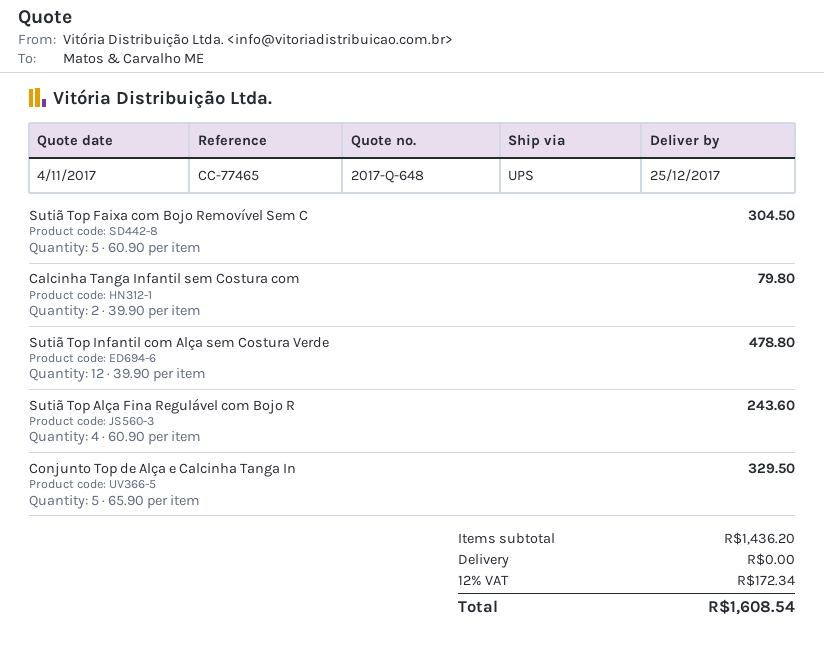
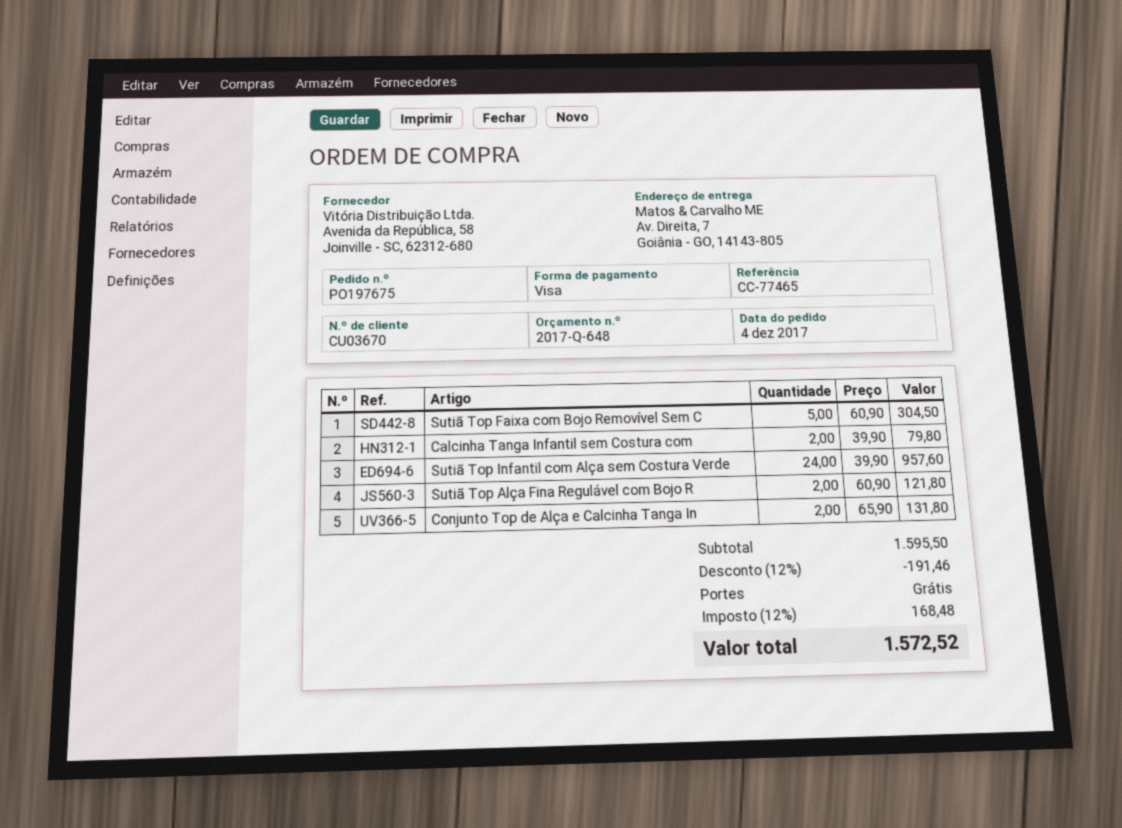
Sutiã Top Infantil com Alça sem Costura Verde: 12 x 39.90 = 478.80 -> 24 x 39.90 = 957.60
Sutiã Top Alça Fina Regulável com Bojo R: 4 x 60.90 = 243.60 -> 2 x 60.90 = 121.80
Conjunto Top de Alça e Calcinha Tanga In: 5 x 65.90 = 329.50 -> 2 x 65.90 = 131.80
subtotal: 1436.20 -> 1595.50
discount: none -> 12% = 191.46
tax: 12% = 172.34 -> 12% = 168.48
total: 1608.54 -> 1572.52

